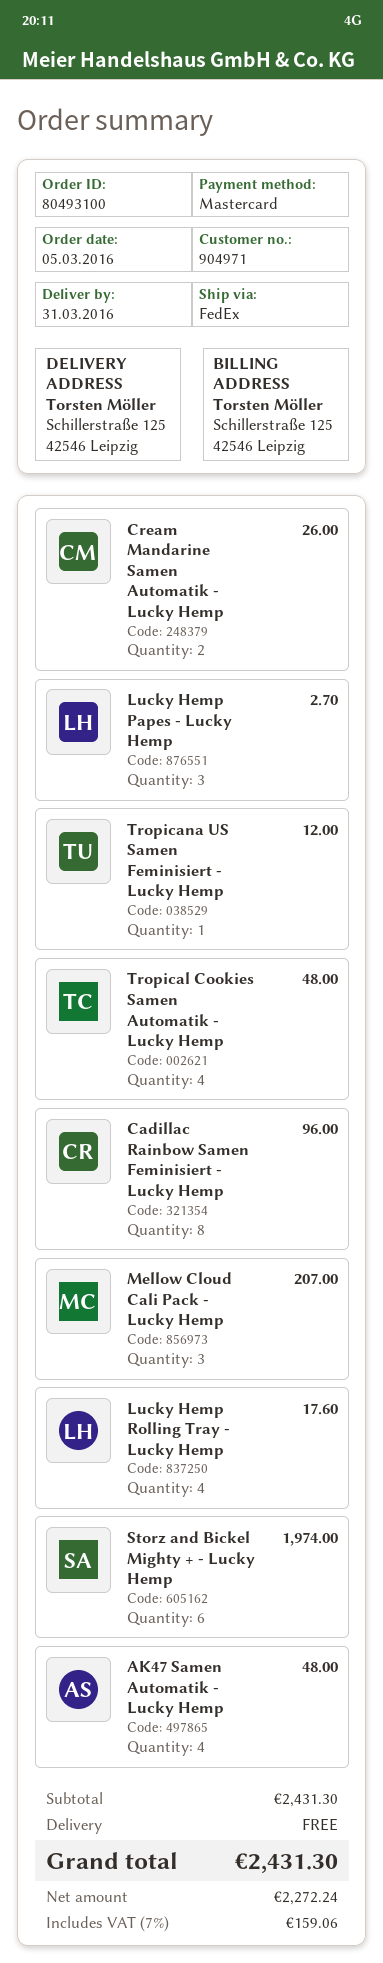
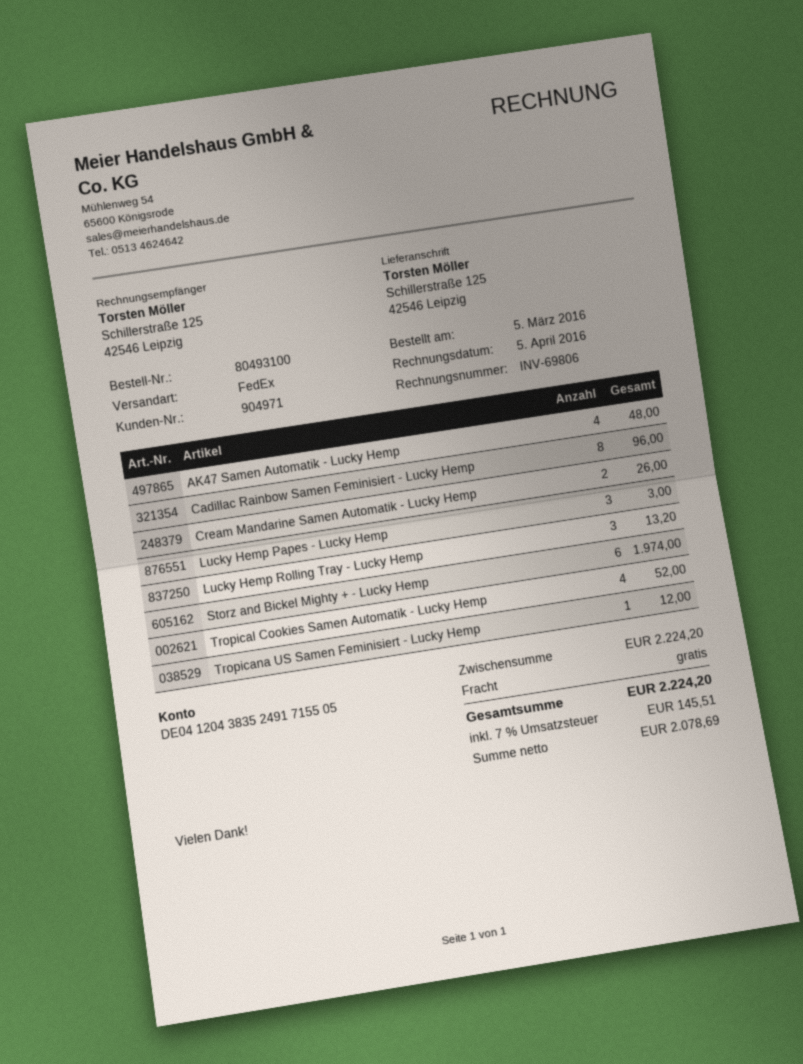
Lucky Hemp Papes - Lucky Hemp: 3 for 2.70 -> 3 for 3.00
Tropical Cookies Samen Automatik - Lucky Hemp: 4 for 48.00 -> 4 for 52.00
Mellow Cloud Cali Pack - Lucky Hemp: 3 for 207.00 -> none
Lucky Hemp Rolling Tray - Lucky Hemp: 4 for 17.60 -> 3 for 13.20
subtotal: 2431.30 -> 2224.20
net: 2272.24 -> 2078.69
tax: 7% = 159.06 -> 7% = 145.51
total: 2431.30 -> 2224.20

